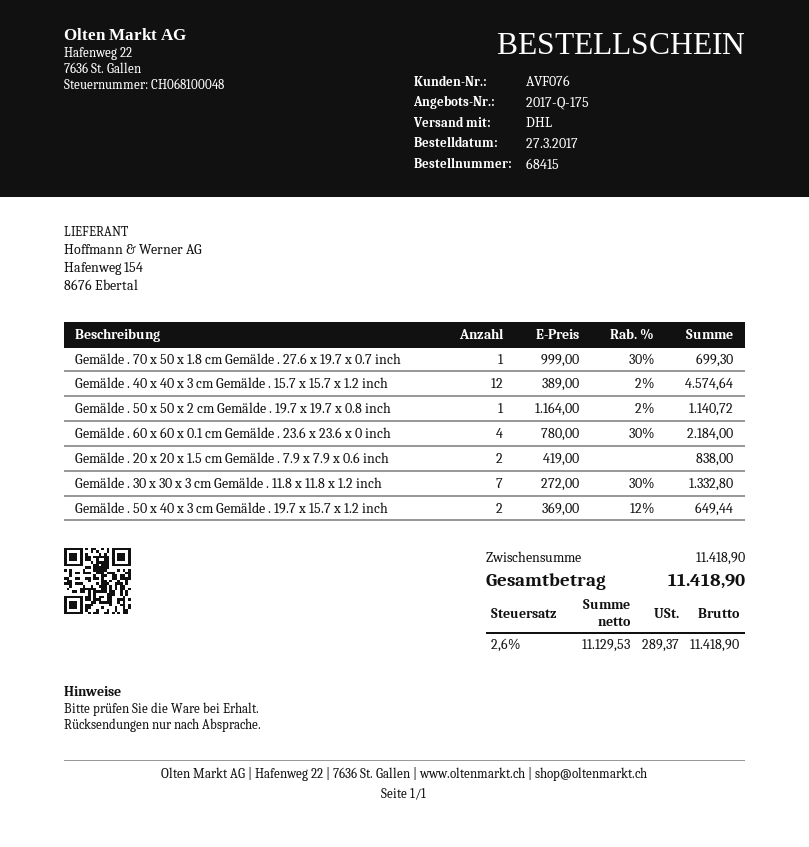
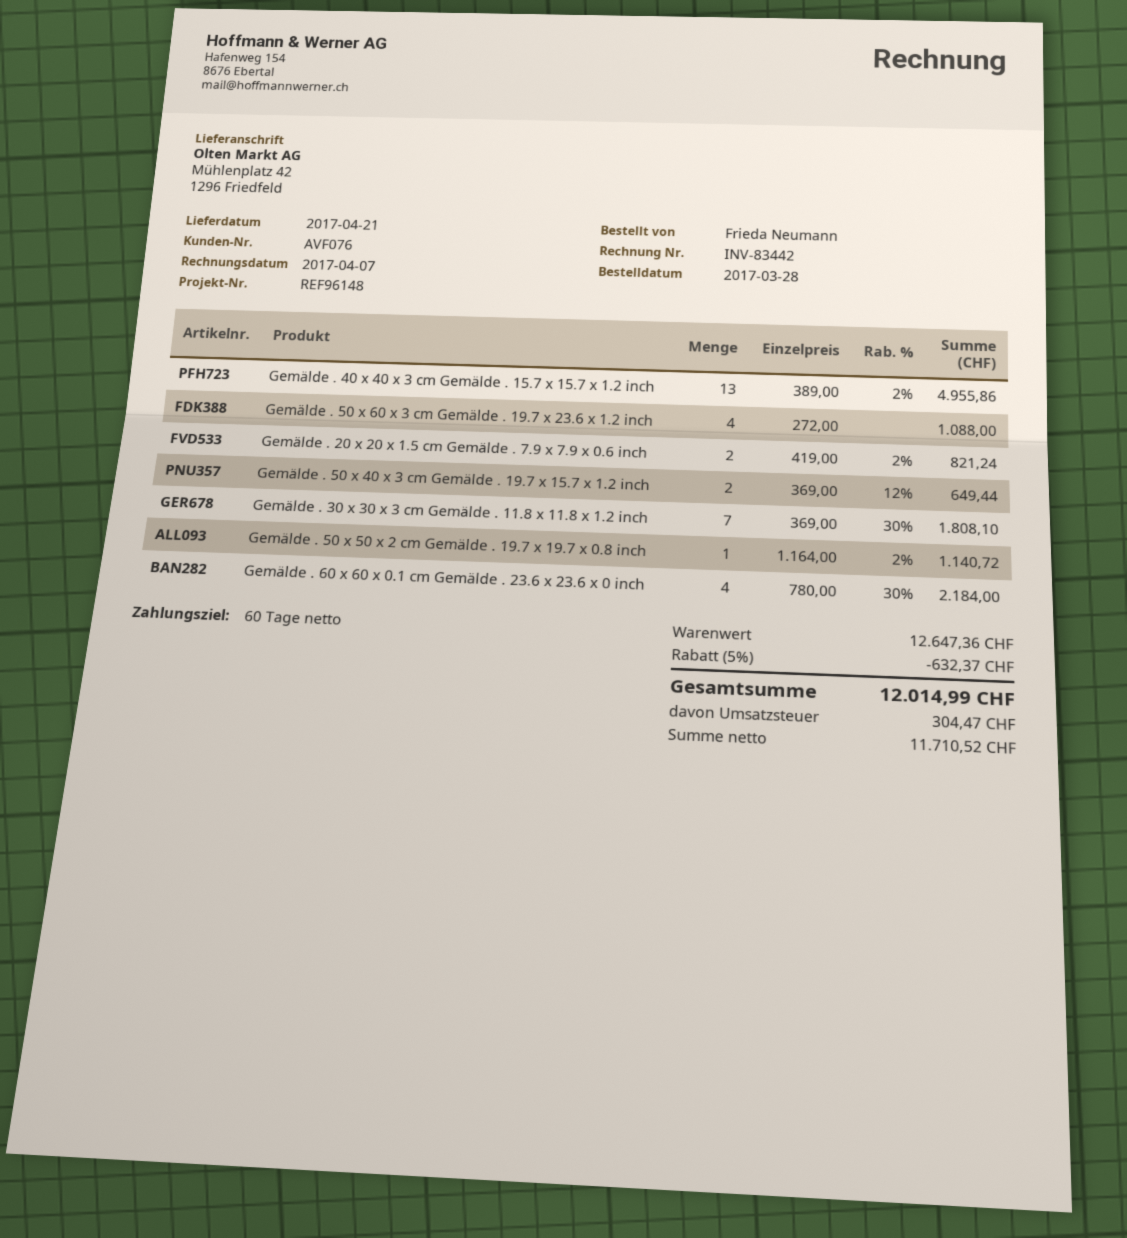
order date: 2017-03-27 -> 2017-03-28
Gemälde . 70 x 50 x 1.8 cm Gemälde . 27.6 x 19.7 x 0.7 inch: 1 x 999.00 - 30% = 699.30 -> none
Gemälde . 40 x 40 x 3 cm Gemälde . 15.7 x 15.7 x 1.2 inch: 12 x 389.00 - 2% = 4574.64 -> 13 x 389.00 - 2% = 4955.86
Gemälde . 20 x 20 x 1.5 cm Gemälde . 7.9 x 7.9 x 0.6 inch: 2 x 419.00 = 838.00 -> 2 x 419.00 - 2% = 821.24
Gemälde . 30 x 30 x 3 cm Gemälde . 11.8 x 11.8 x 1.2 inch: 7 x 272.00 - 30% = 1332.80 -> 7 x 369.00 - 30% = 1808.10
Gemälde . 50 x 60 x 3 cm Gemälde . 19.7 x 23.6 x 1.2 inch: none -> 4 x 272.00 = 1088.00
subtotal: 11418.90 -> 12647.36
discount: none -> 5% = 632.37
net: 11129.53 -> 11710.52
tax: 289.37 -> 304.47
total: 11418.90 -> 12014.99

